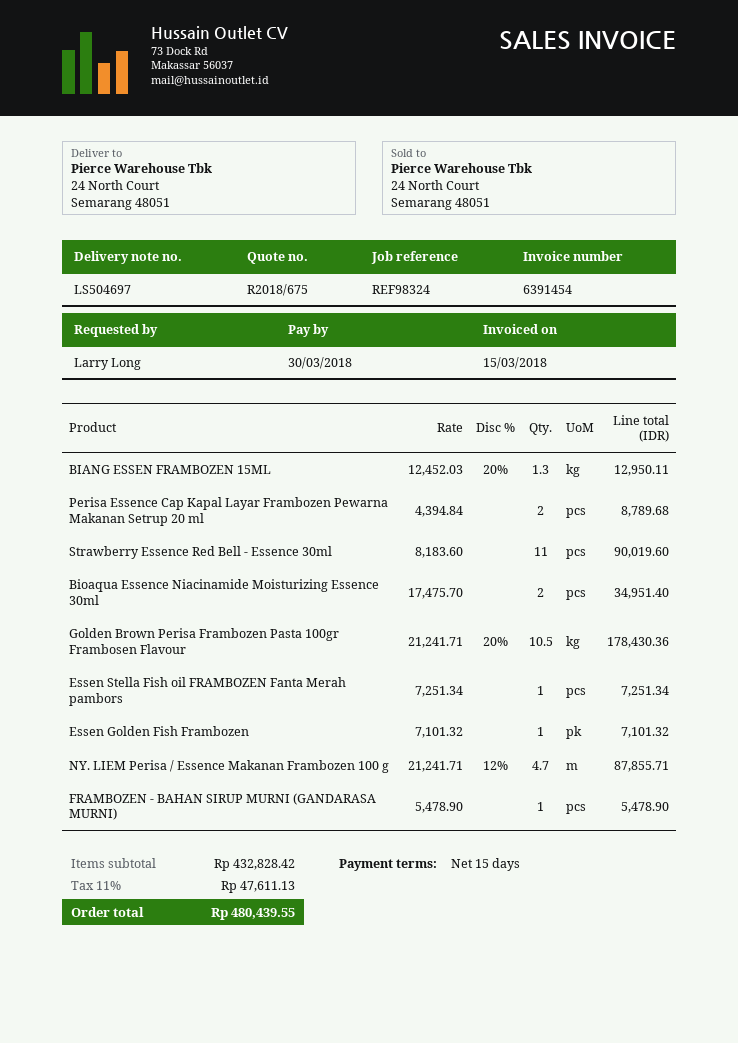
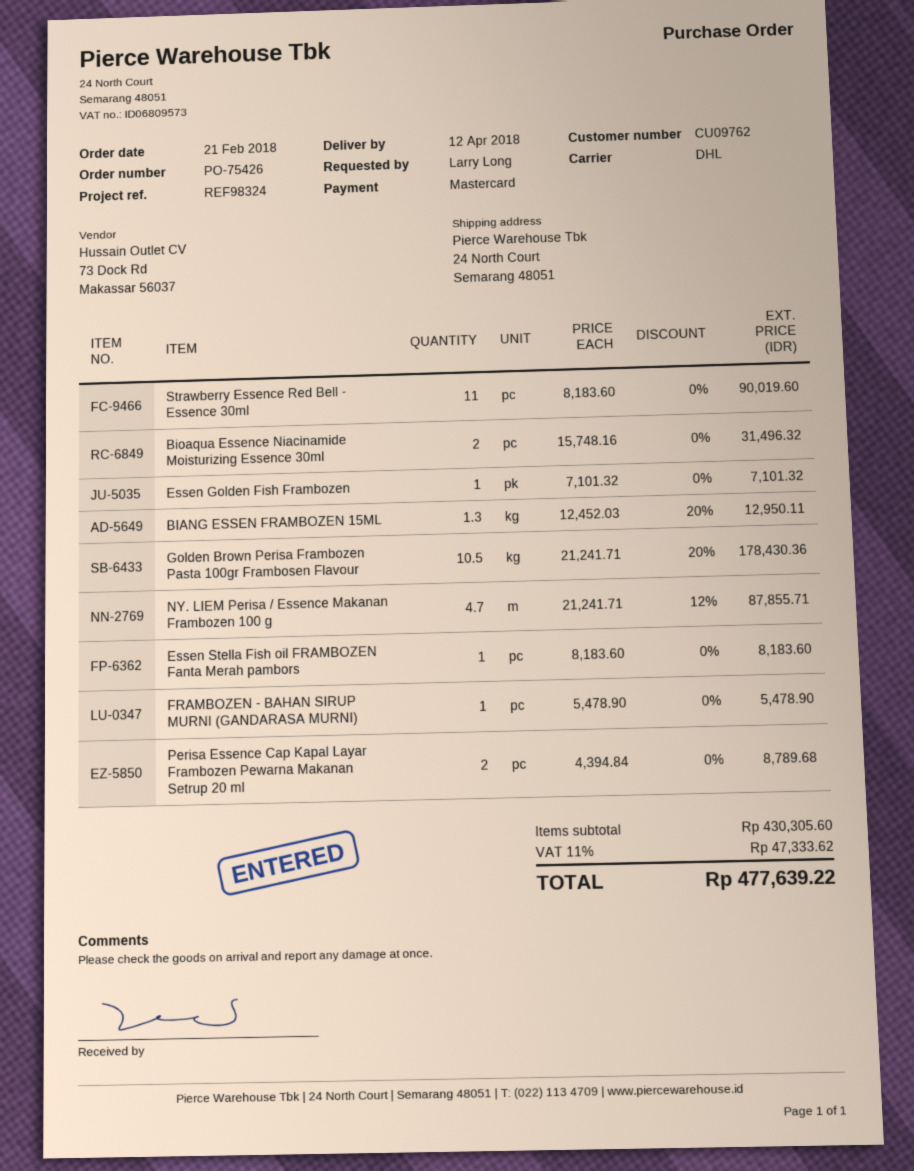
Bioaqua Essence Niacinamide Moisturizing Essence 30ml: 2 x 17475.70 = 34951.40 -> 2 x 15748.16 = 31496.32
Essen Stella Fish oil FRAMBOZEN Fanta Merah pambors: 1 x 7251.34 = 7251.34 -> 1 x 8183.60 = 8183.60
subtotal: 432828.42 -> 430305.60
tax: 11% = 47611.13 -> 11% = 47333.62
total: 480439.55 -> 477639.22

